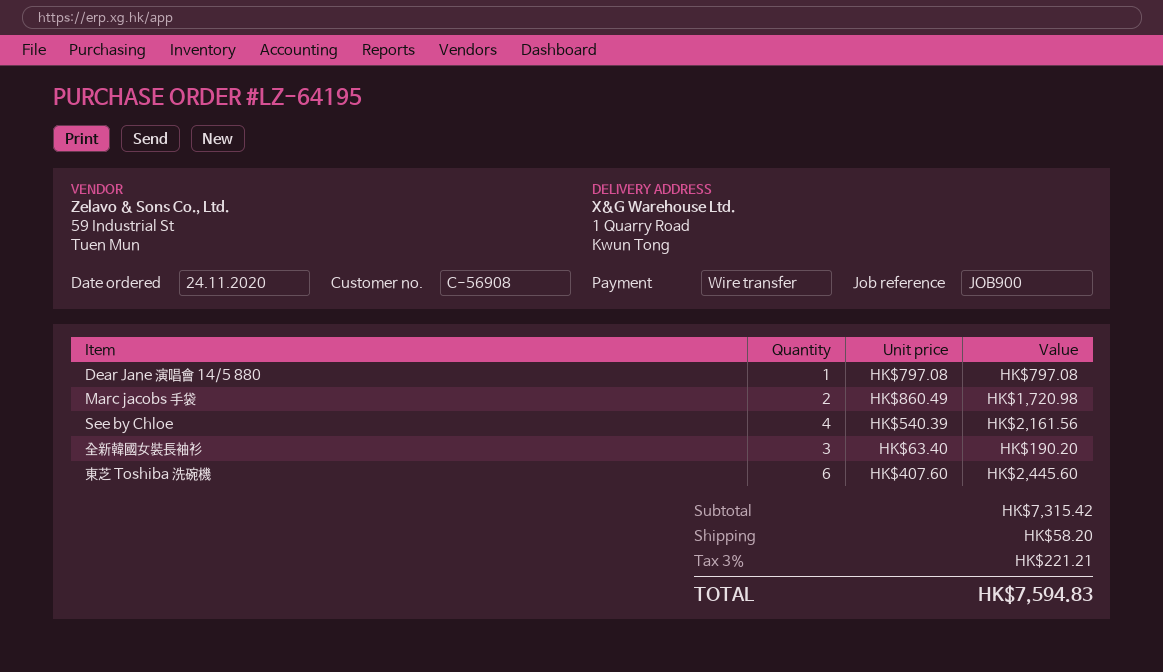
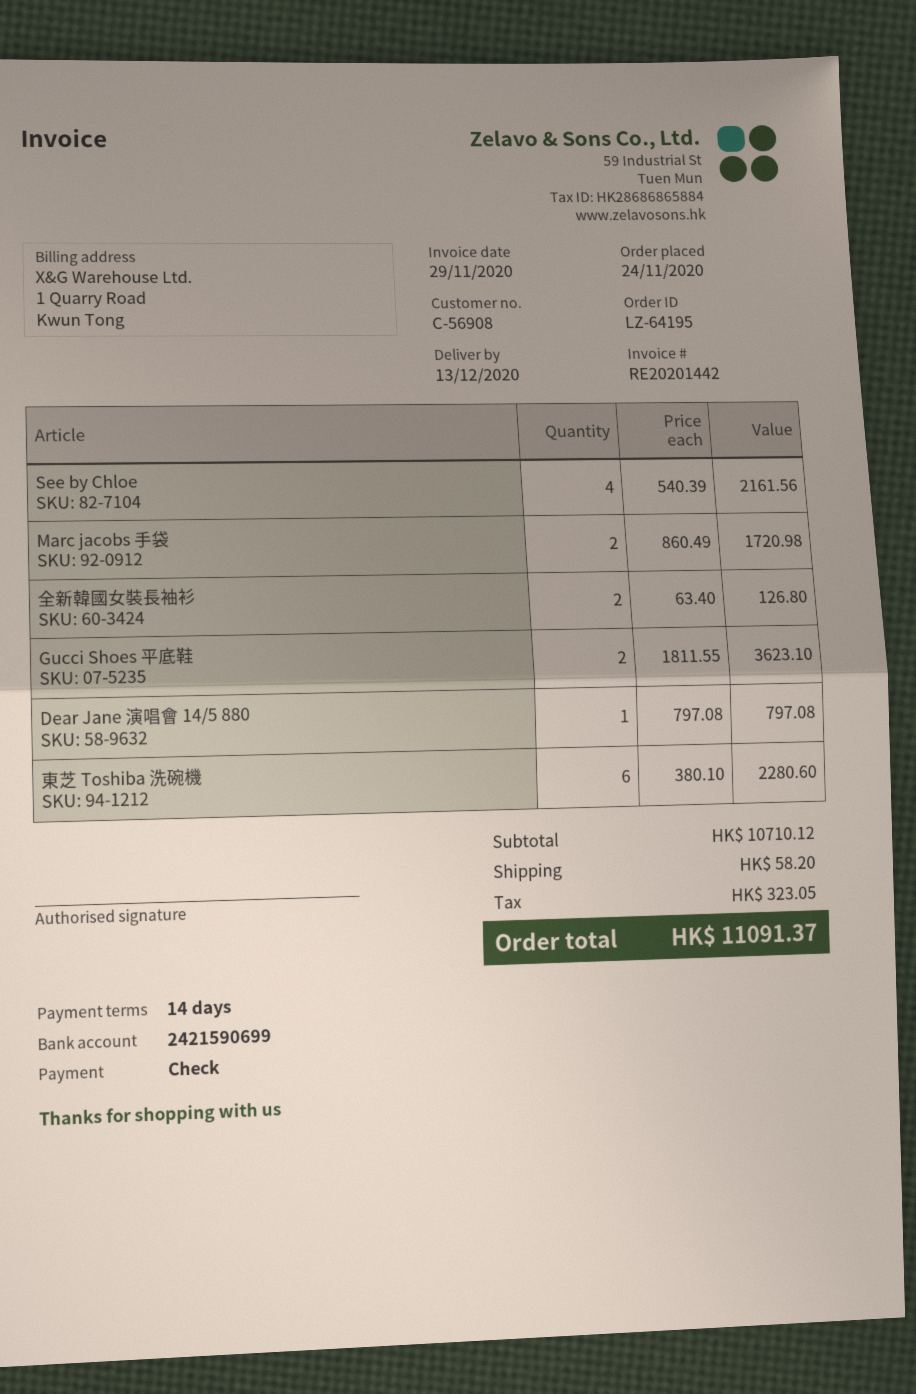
payment method: bank transfer -> cheque
全新韓國女裝長袖衫: 3 x 63.40 = 190.20 -> 2 x 63.40 = 126.80
東芝 Toshiba 洗碗機: 6 x 407.60 = 2445.60 -> 6 x 380.10 = 2280.60
Gucci Shoes 平底鞋: none -> 2 x 1811.55 = 3623.10
subtotal: 7315.42 -> 10710.12
tax: 221.21 -> 323.05
total: 7594.83 -> 11091.37

